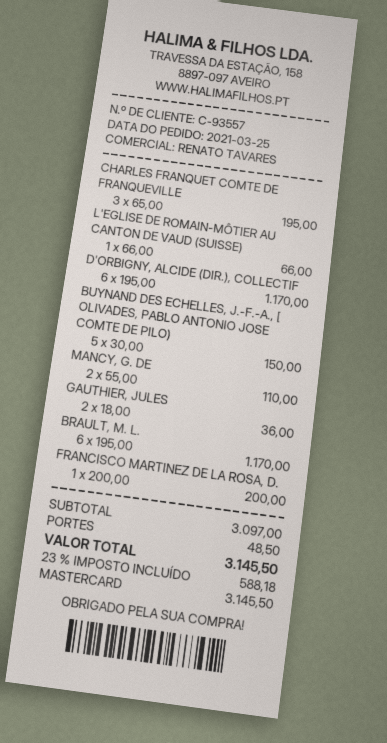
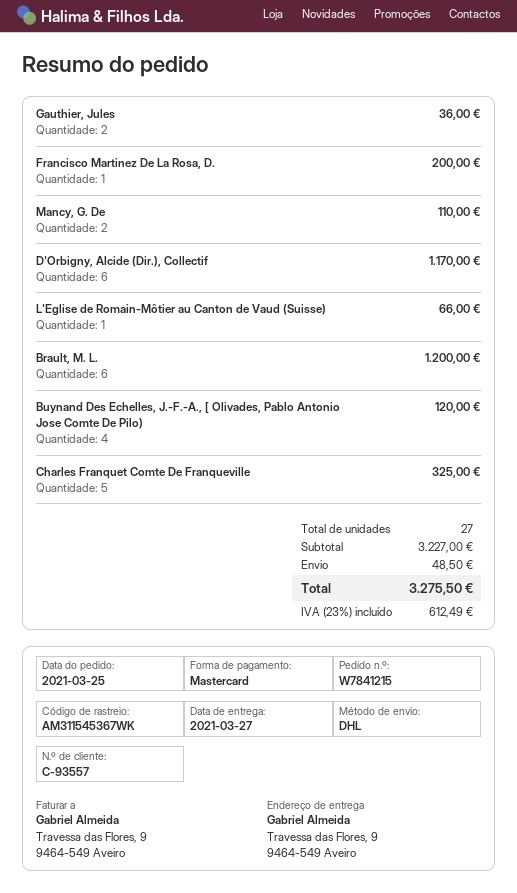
CHARLES FRANQUET COMTE DE FRANQUEVILLE: 3 for 195.00 -> 5 for 325.00
BUYNAND DES ECHELLES, J.-F.-A., [ OLIVADES, PABLO ANTONIO JOSE COMTE DE PILO): 5 for 150.00 -> 4 for 120.00
BRAULT, M. L.: 6 for 1170.00 -> 6 for 1200.00
subtotal: 3097.00 -> 3227.00
tax: 23% = 588.18 -> 23% = 612.49
total: 3145.50 -> 3275.50

